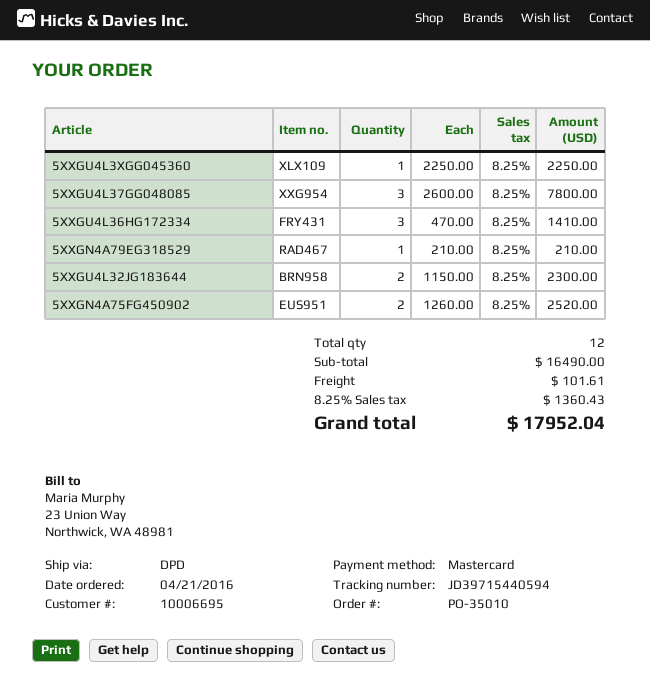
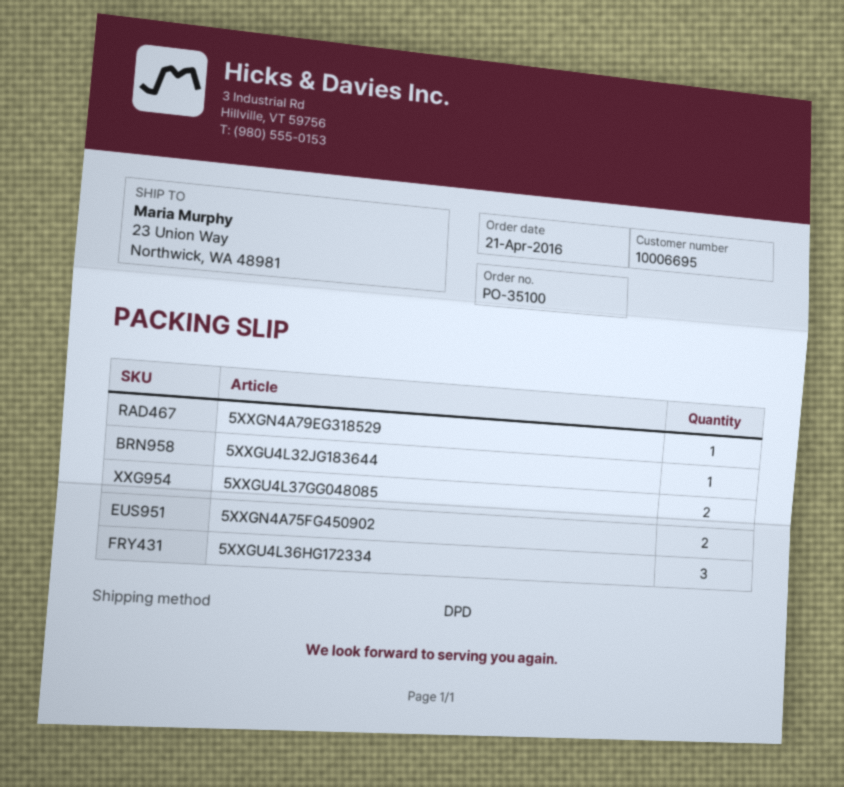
order number: PO-35010 -> PO-35100
5XXGU4L3XGG045360: 1 -> none
5XXGU4L37GG048085: 3 -> 2
5XXGU4L32JG183644: 2 -> 1

